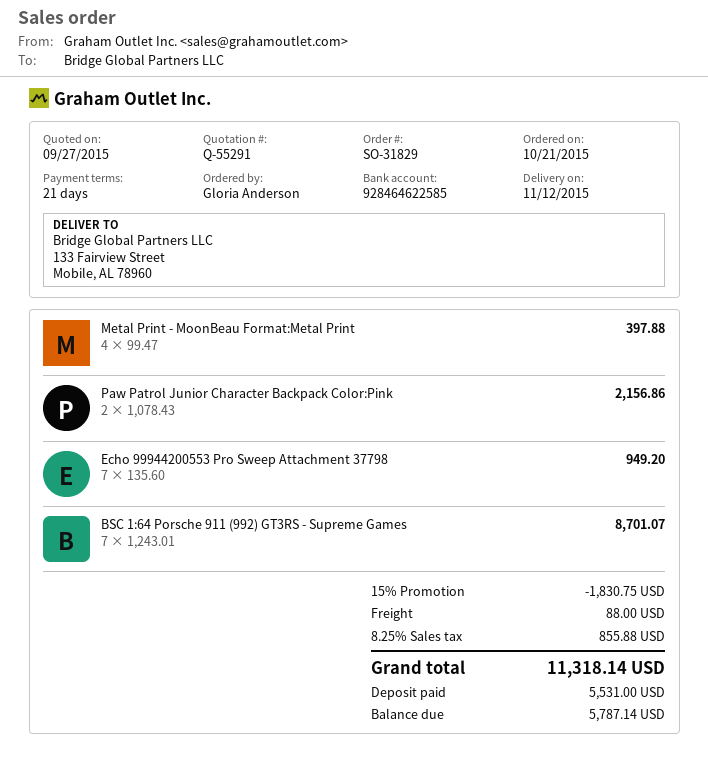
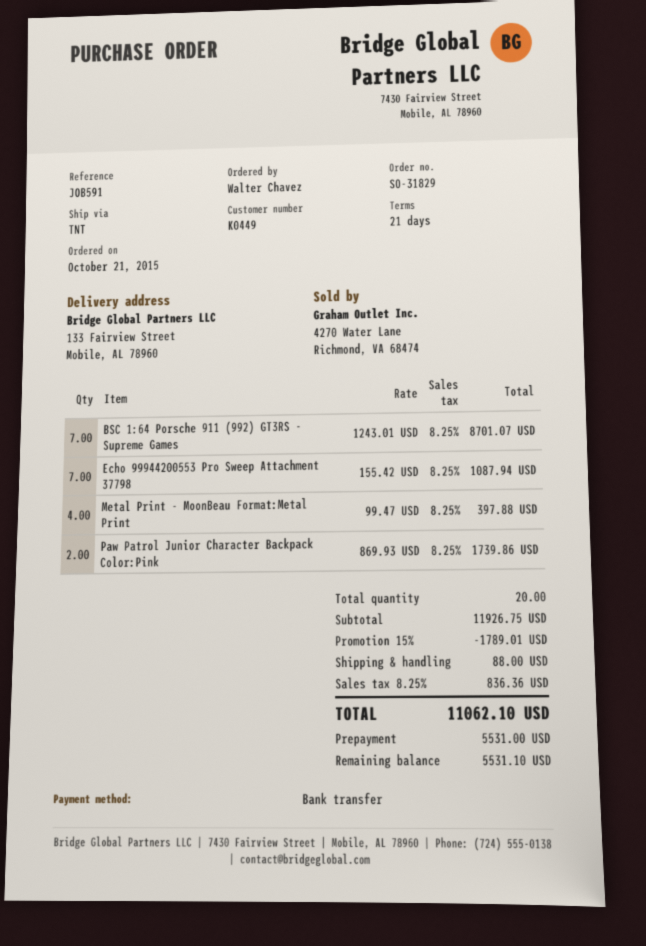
ordered by: Gloria Anderson -> Walter Chavez
Paw Patrol Junior Character Backpack Color:Pink: 2 x 1078.43 = 2156.86 -> 2 x 869.93 = 1739.86
Echo 99944200553 Pro Sweep Attachment 37798: 7 x 135.60 = 949.20 -> 7 x 155.42 = 1087.94
discount: 15% = 1830.75 -> 15% = 1789.01
tax: 8.25% = 855.88 -> 8.25% = 836.36
total: 11318.14 -> 11062.10
balance: 5787.14 -> 5531.10

